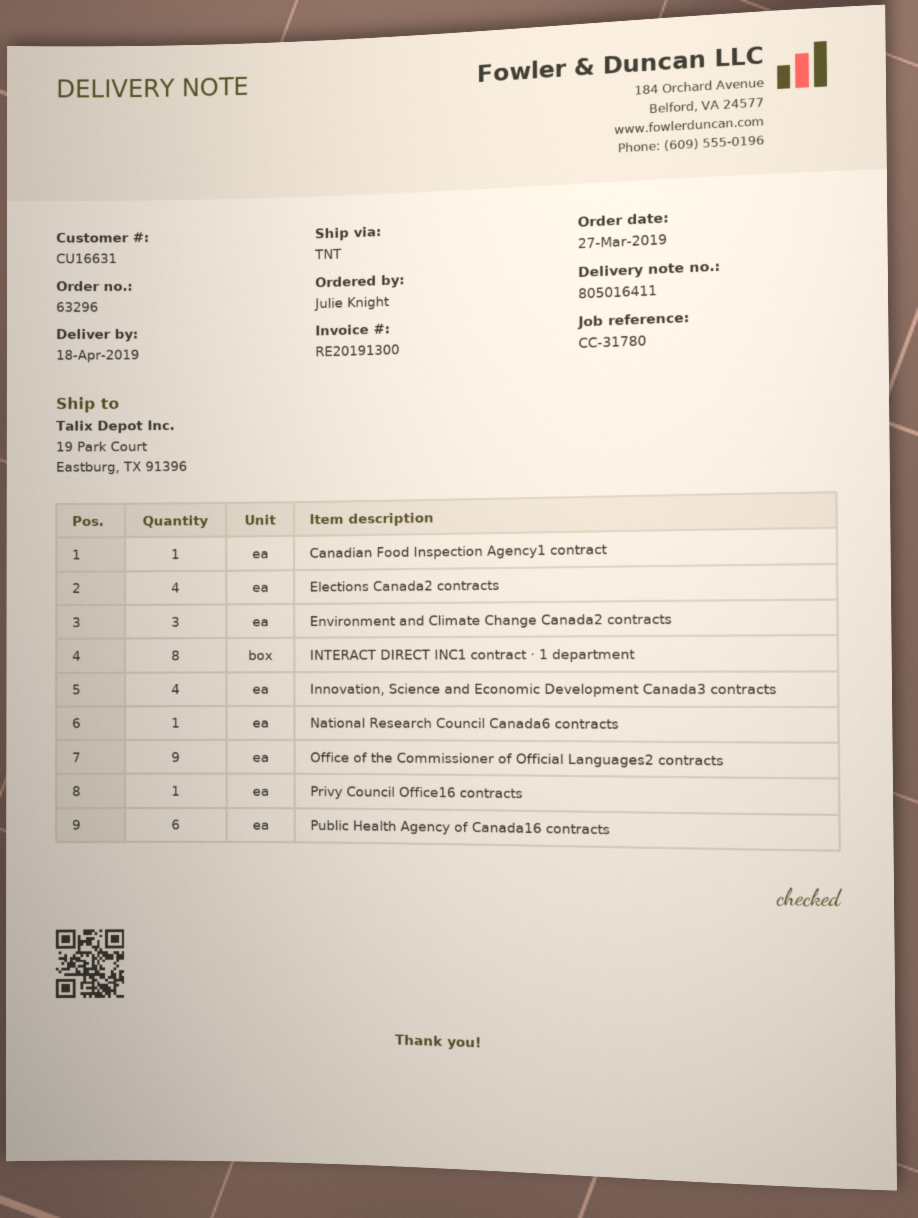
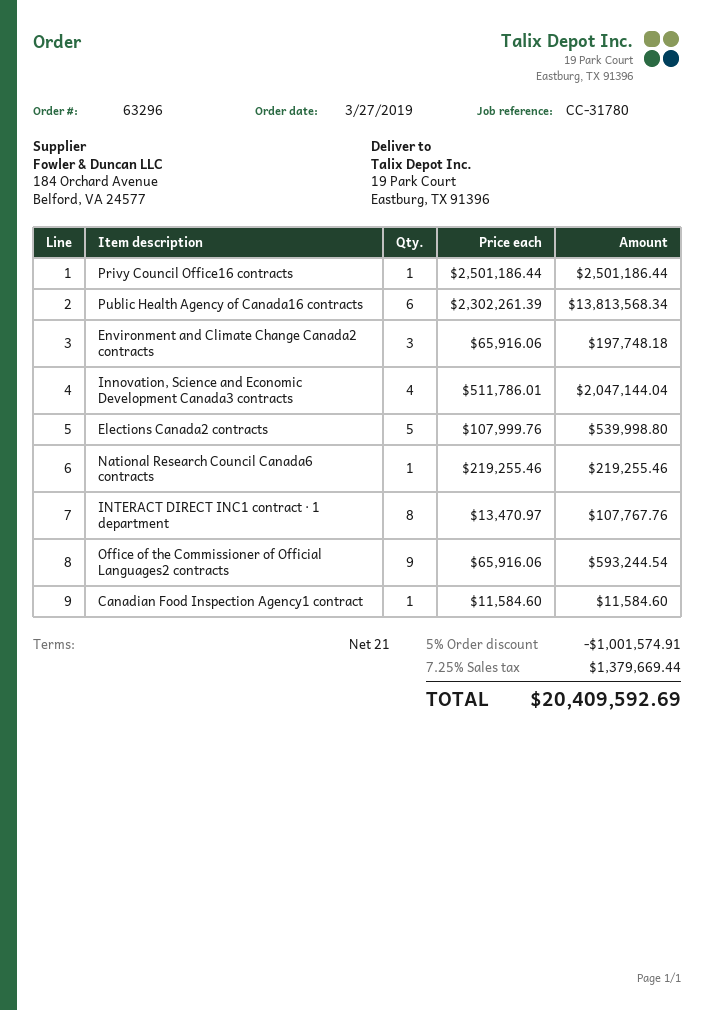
Elections Canada2 contracts: 4 -> 5

